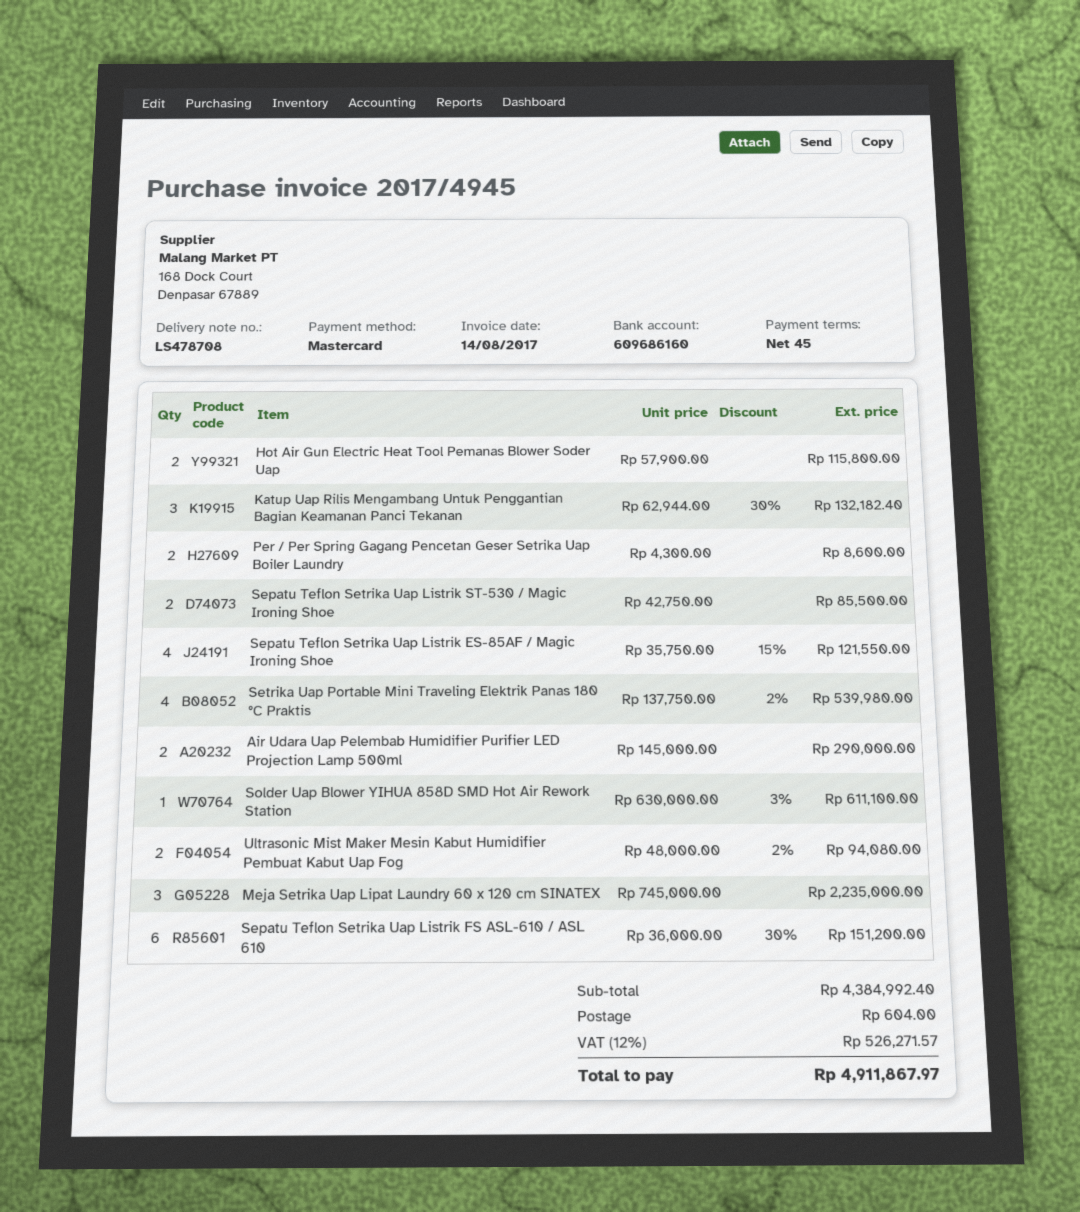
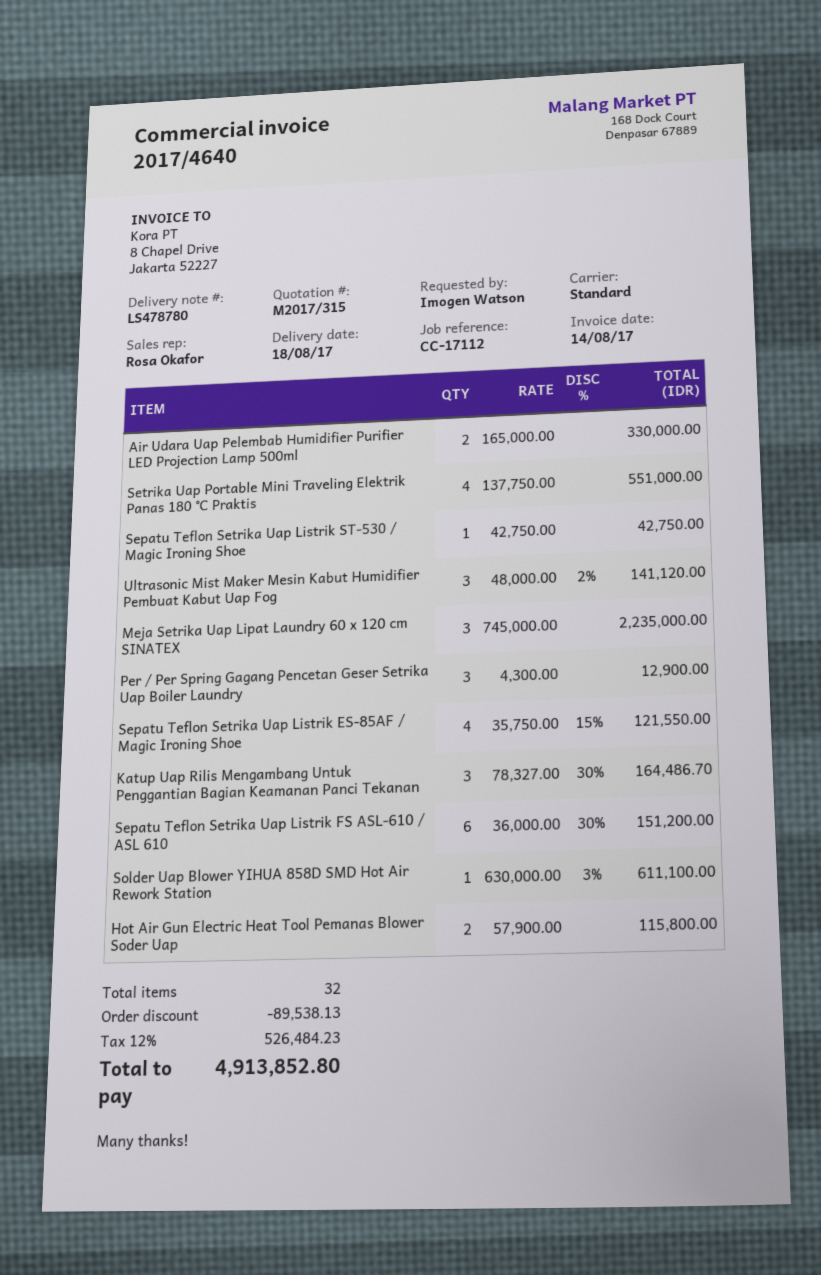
delivery note number: LS478708 -> LS478780
invoice number: 2017/4945 -> 2017/4640
Katup Uap Rilis Mengambang Untuk Penggantian Bagian Keamanan Panci Tekanan: 3 x 62944.00 - 30% = 132182.40 -> 3 x 78327.00 - 30% = 164486.70
Per / Per Spring Gagang Pencetan Geser Setrika Uap Boiler Laundry: 2 x 4300.00 = 8600.00 -> 3 x 4300.00 = 12900.00
Sepatu Teflon Setrika Uap Listrik ST-530 / Magic Ironing Shoe: 2 x 42750.00 = 85500.00 -> 1 x 42750.00 = 42750.00
Setrika Uap Portable Mini Traveling Elektrik Panas 180 °C Praktis: 4 x 137750.00 - 2% = 539980.00 -> 4 x 137750.00 = 551000.00
Air Udara Uap Pelembab Humidifier Purifier LED Projection Lamp 500ml: 2 x 145000.00 = 290000.00 -> 2 x 165000.00 = 330000.00
Ultrasonic Mist Maker Mesin Kabut Humidifier Pembuat Kabut Uap Fog: 2 x 48000.00 - 2% = 94080.00 -> 3 x 48000.00 - 2% = 141120.00
discount: none -> 89538.13
shipping: 604.00 -> none
tax: 12% = 526271.57 -> 12% = 526484.23
total: 4911867.97 -> 4913852.80

